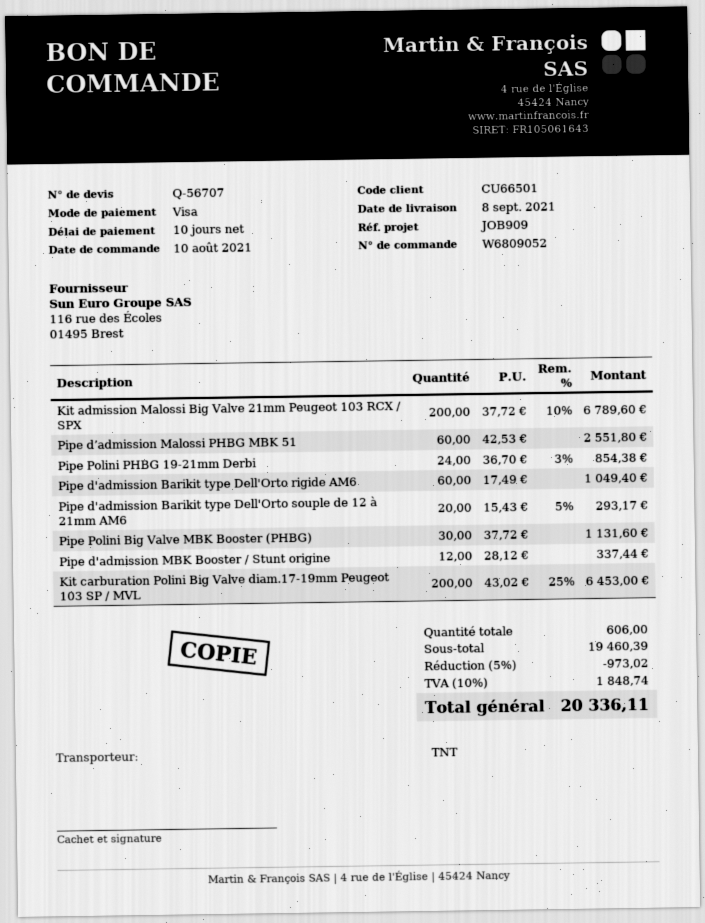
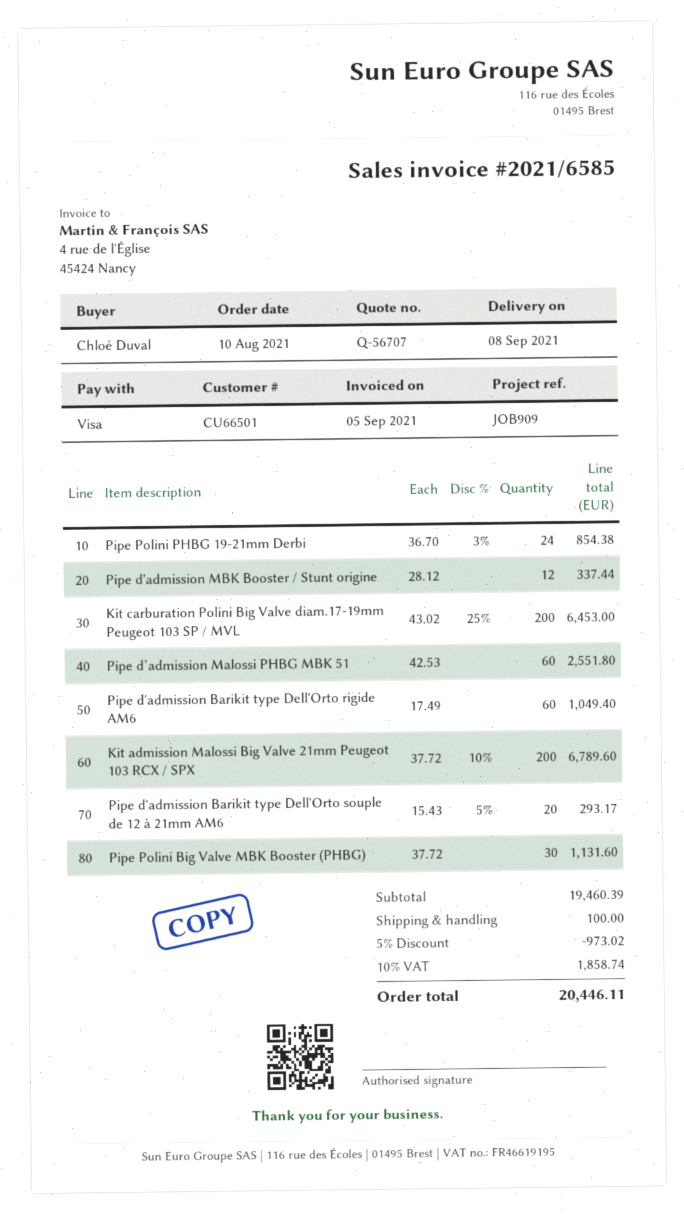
shipping: none -> 100.00
tax: 10% = 1848.74 -> 10% = 1858.74
total: 20336.11 -> 20446.11

